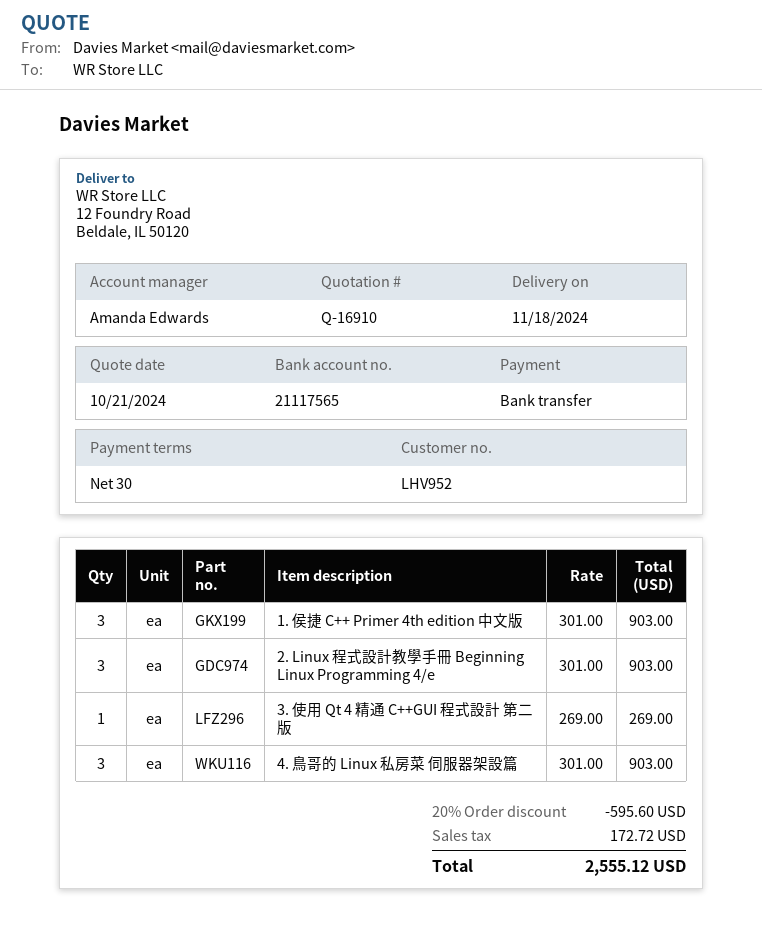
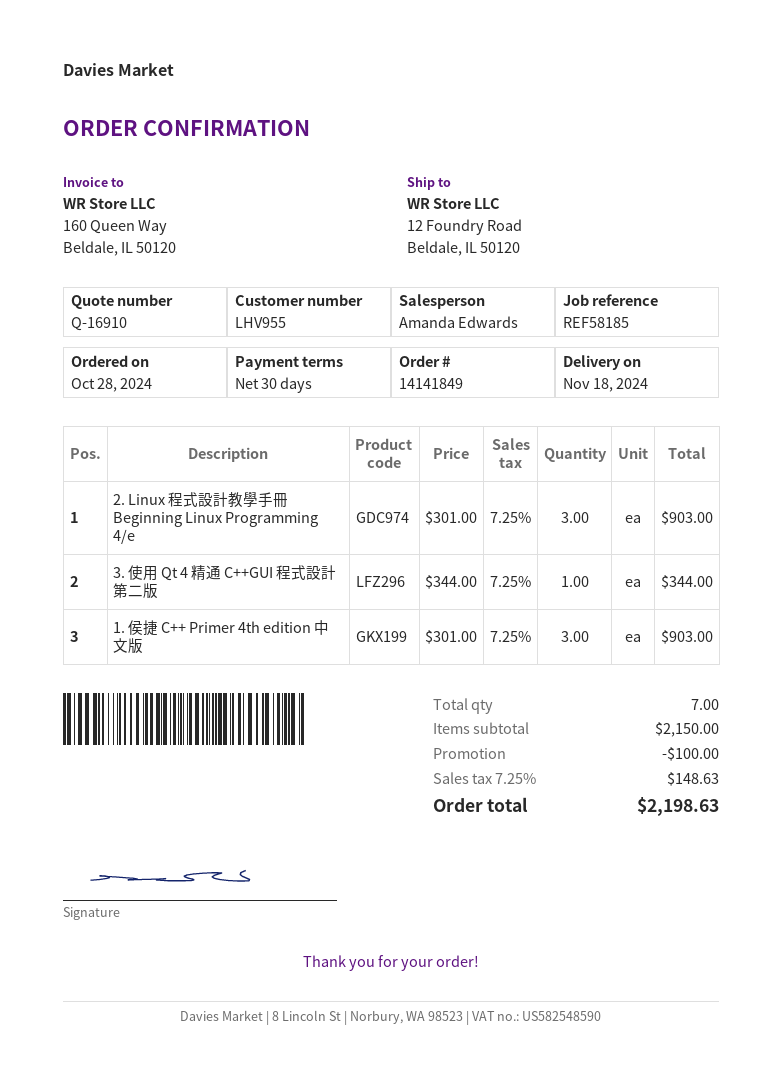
customer number: LHV952 -> LHV955
3. 使用 Qt 4 精通 C++GUI 程式設計 第二版: 1 x 269.00 = 269.00 -> 1 x 344.00 = 344.00
4. 鳥哥的 Linux 私房菜 伺服器架設篇: 3 x 301.00 = 903.00 -> none
discount: 595.60 -> 100.00
tax: 172.72 -> 148.63
total: 2555.12 -> 2198.63

